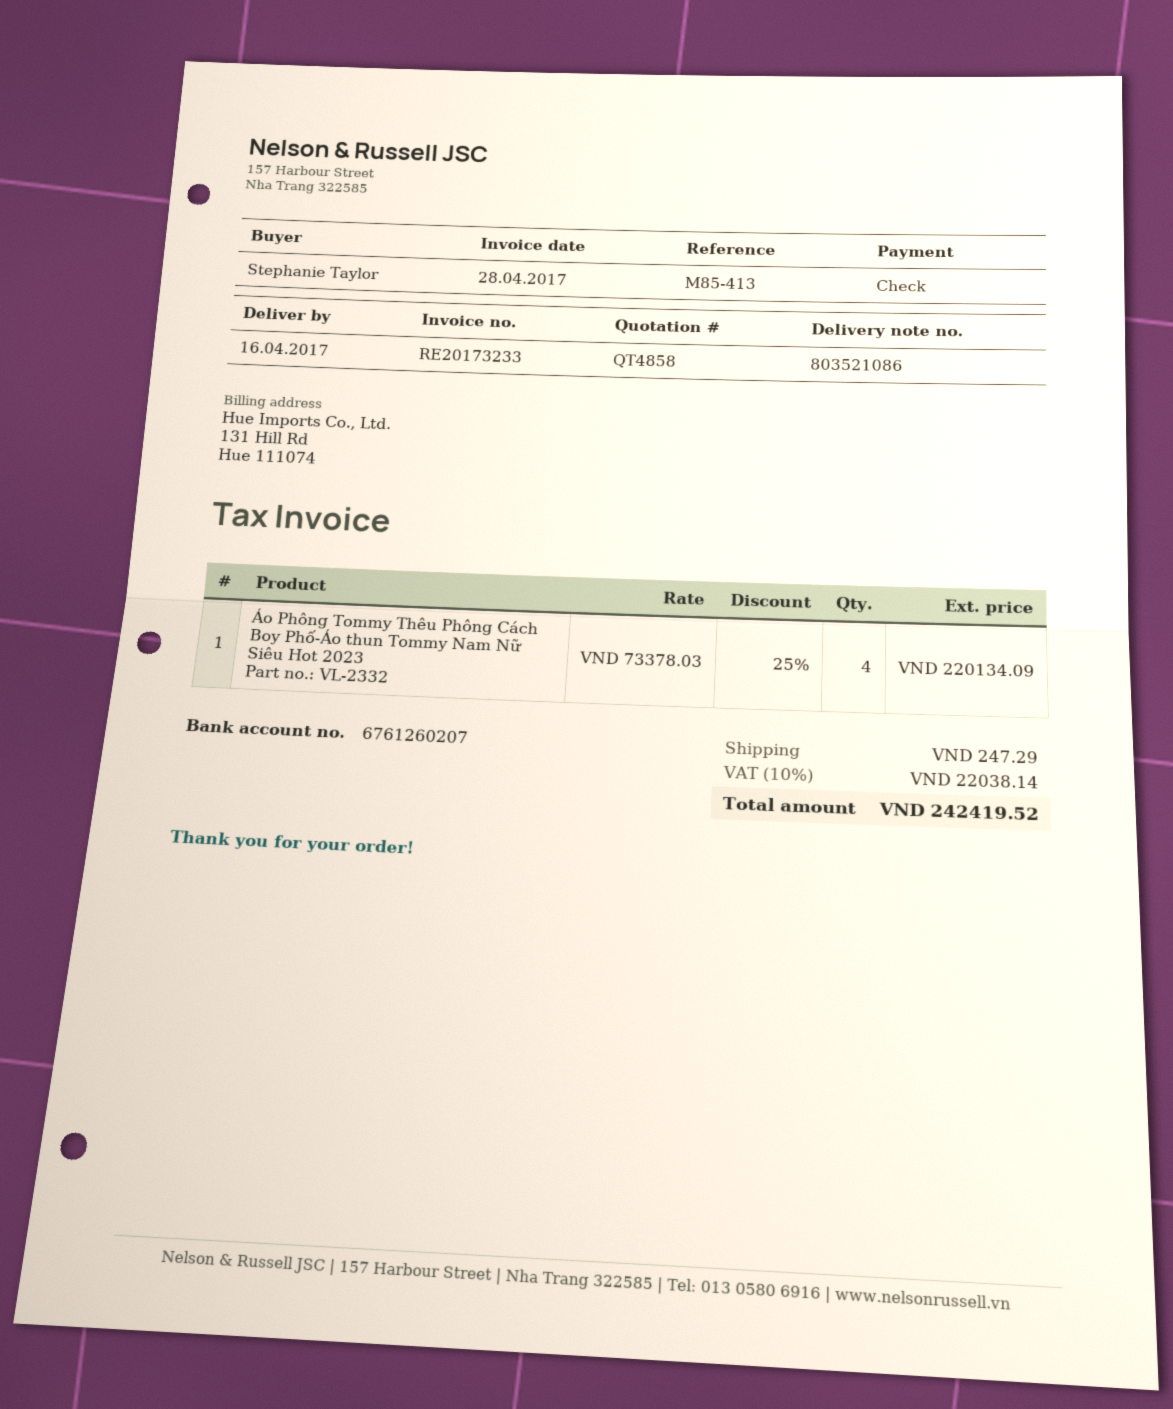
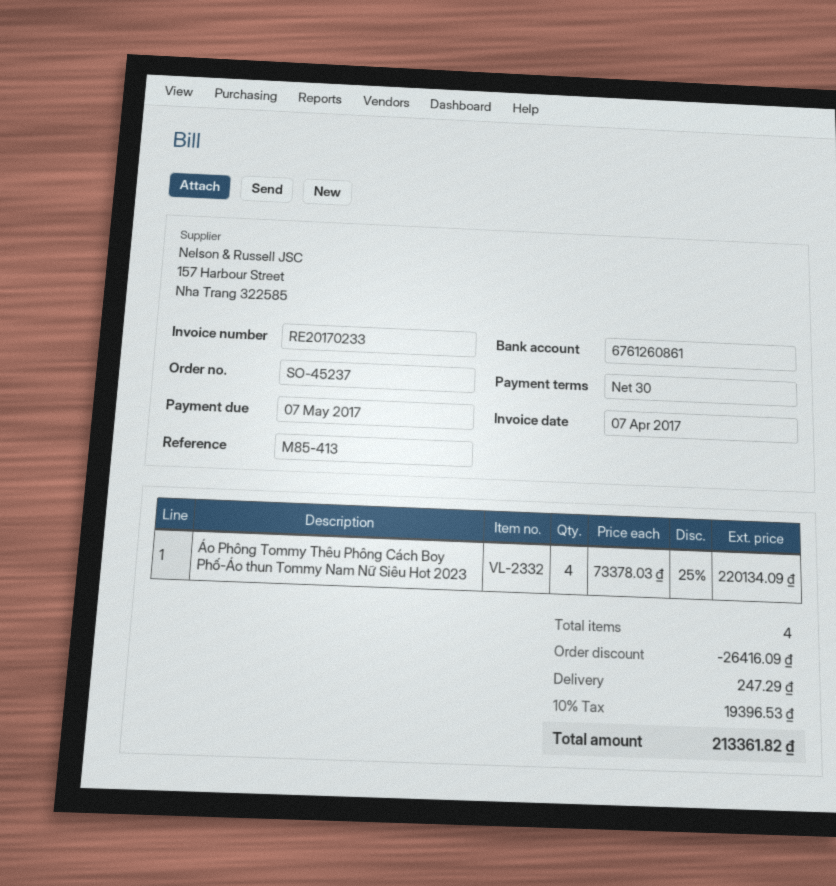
invoice number: RE20173233 -> RE20170233
invoice date: 2017-04-28 -> 2017-04-07
bank account: 6761260207 -> 6761260861
discount: none -> 26416.09
tax: 10% = 22038.14 -> 10% = 19396.53
total: 242419.52 -> 213361.82

